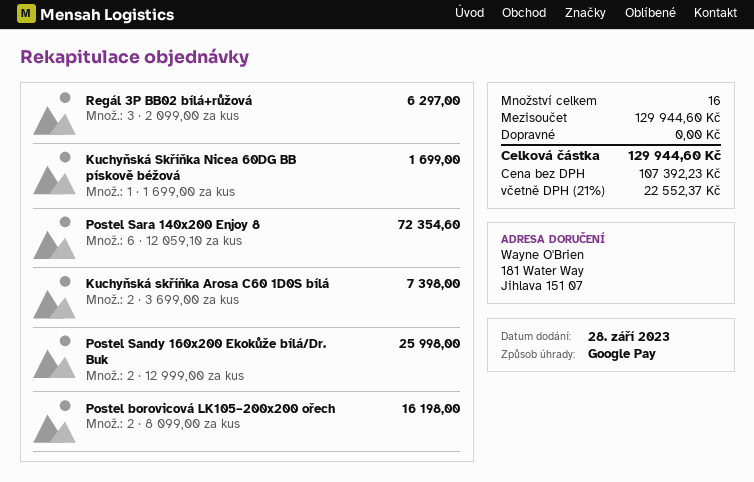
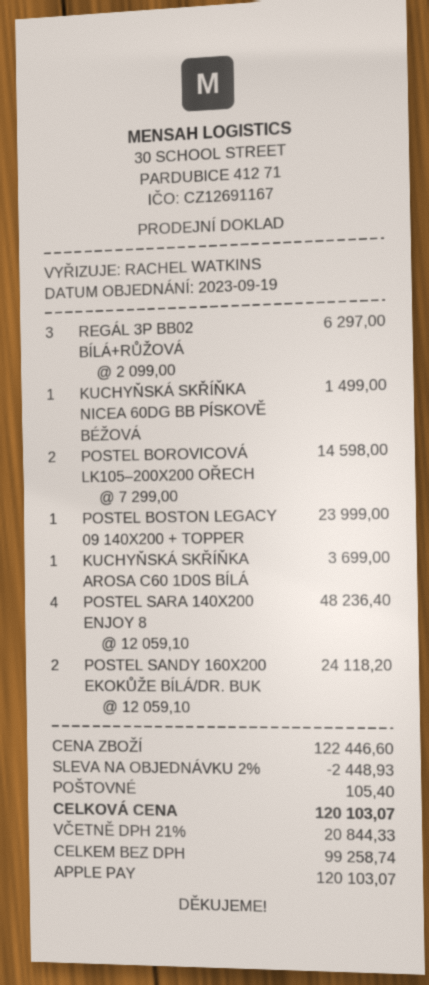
payment method: Google Pay -> Apple Pay
Kuchyňská Skříňka Nicea 60DG BB pískově béžová: 1 x 1699.00 = 1699.00 -> 1 x 1499.00 = 1499.00
Postel Sara 140x200 Enjoy 8: 6 x 12059.10 = 72354.60 -> 4 x 12059.10 = 48236.40
Kuchyňská skříňka Arosa C60 1D0S bílá: 2 x 3699.00 = 7398.00 -> 1 x 3699.00 = 3699.00
Postel Sandy 160x200 Ekokůže bílá/Dr. Buk: 2 x 12999.00 = 25998.00 -> 2 x 12059.10 = 24118.20
Postel borovicová LK105–200x200 ořech: 2 x 8099.00 = 16198.00 -> 2 x 7299.00 = 14598.00
POSTEL BOSTON LEGACY 09 140X200 + TOPPER: none -> 1 x 23999.00 = 23999.00
subtotal: 129944.60 -> 122446.60
discount: none -> 2% = 2448.93
shipping: 0.00 -> 105.40
net: 107392.23 -> 99258.74
tax: 21% = 22552.37 -> 21% = 20844.33
total: 129944.60 -> 120103.07

